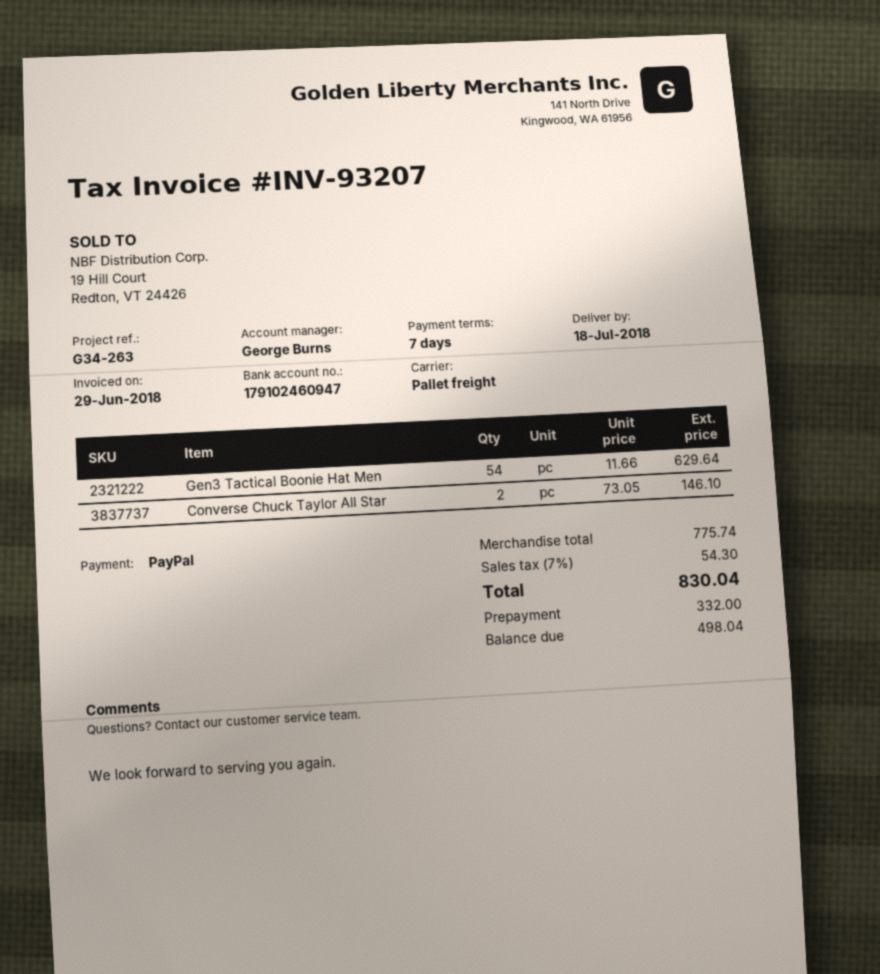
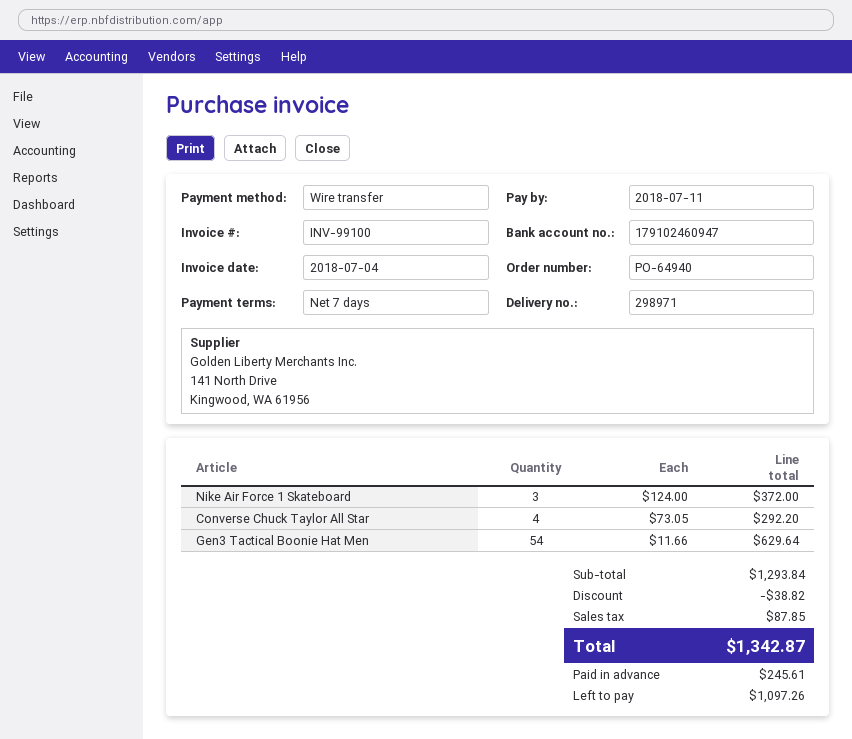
invoice number: INV-93207 -> INV-99100
invoice date: 2018-06-29 -> 2018-07-04
payment method: PayPal -> bank transfer
Converse Chuck Taylor All Star: 2 x 73.05 = 146.10 -> 4 x 73.05 = 292.20
Nike Air Force 1 Skateboard: none -> 3 x 124.00 = 372.00
subtotal: 775.74 -> 1293.84
discount: none -> 38.82
tax: 54.30 -> 87.85
total: 830.04 -> 1342.87
deposit: 332.00 -> 245.61
balance: 498.04 -> 1097.26

